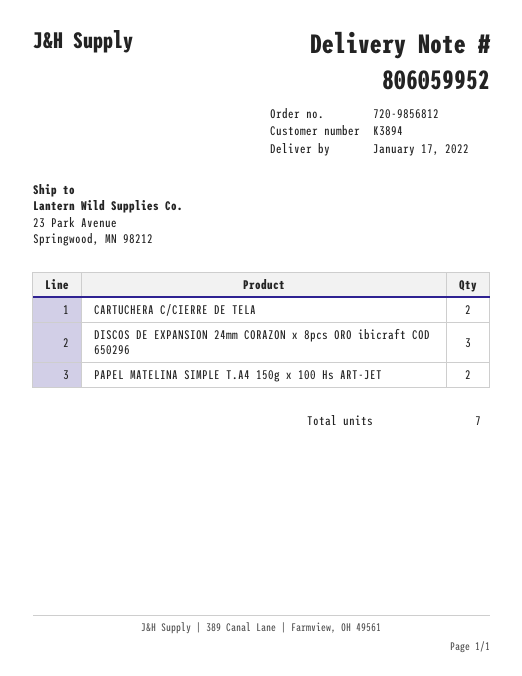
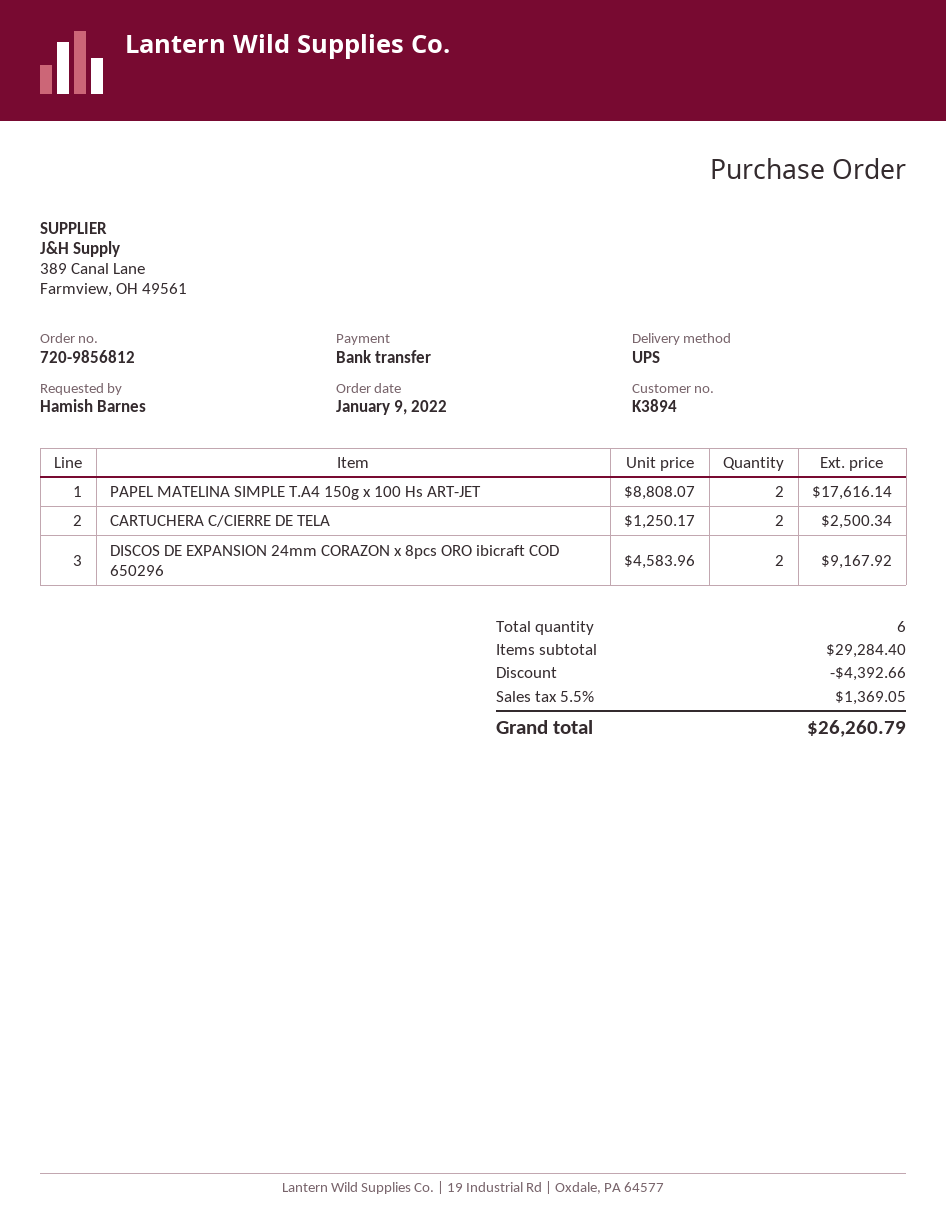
DISCOS DE EXPANSION 24mm CORAZON x 8pcs ORO ibicraft COD 650296: 3 -> 2
total quantity: 7 -> 6

